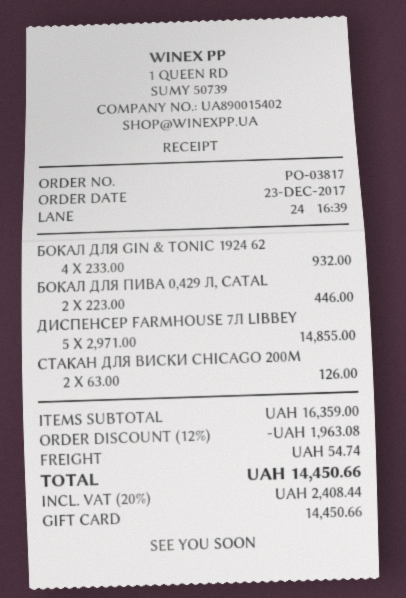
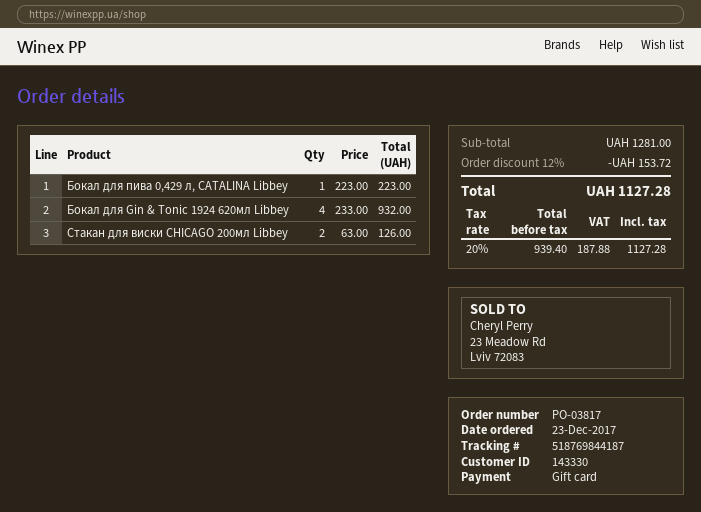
БОКАЛ ДЛЯ ПИВА 0,429 Л, CATAL: 2 x 223.00 = 446.00 -> 1 x 223.00 = 223.00
ДИСПЕНСЕР FARMHOUSE 7Л LIBBEY: 5 x 2971.00 = 14855.00 -> none
subtotal: 16359.00 -> 1281.00
discount: 12% = 1963.08 -> 12% = 153.72
shipping: 54.74 -> none
tax: 20% = 2408.44 -> 20% = 187.88
total: 14450.66 -> 1127.28

